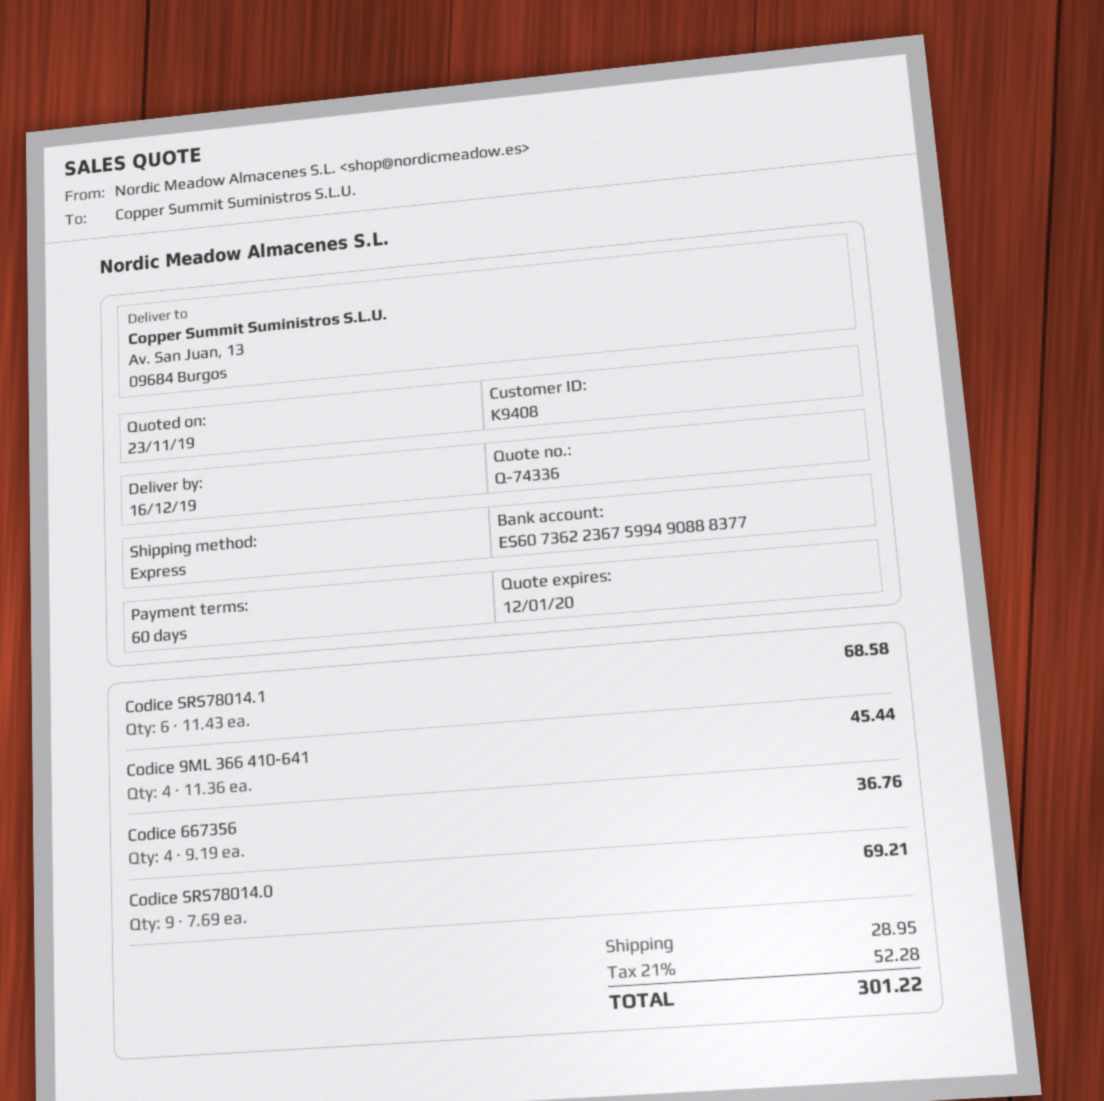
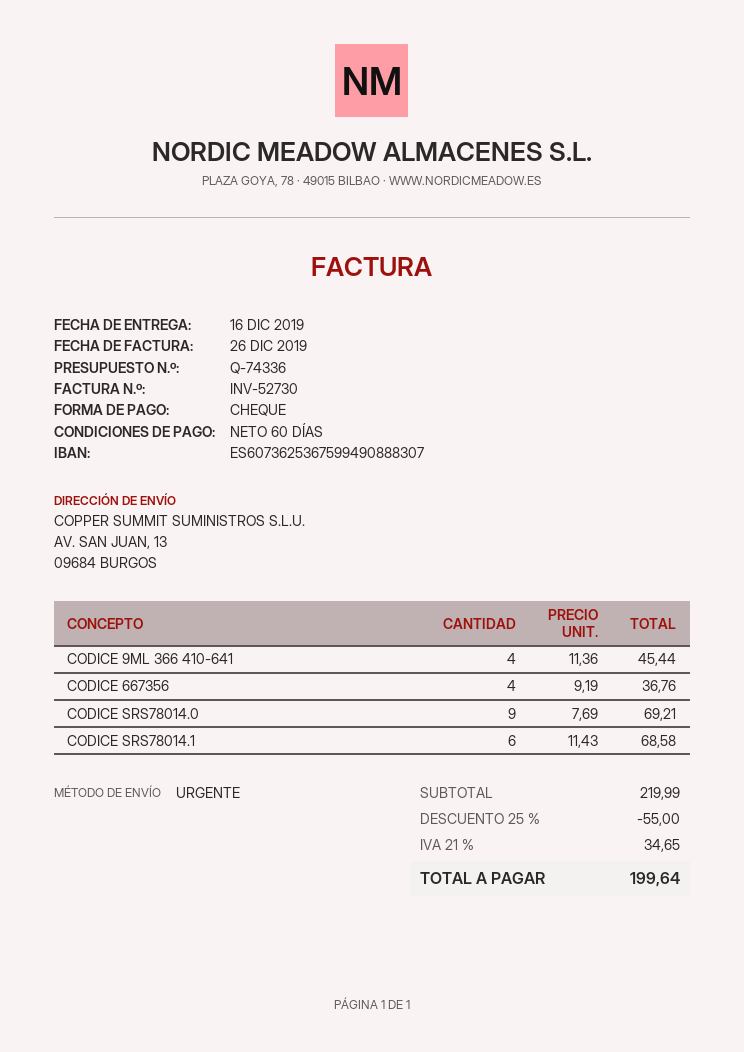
bank account: ES6073622367599490888377 -> ES6073625367599490888307
discount: none -> 25% = 55.00
shipping: 28.95 -> none
tax: 21% = 52.28 -> 21% = 34.65
total: 301.22 -> 199.64

